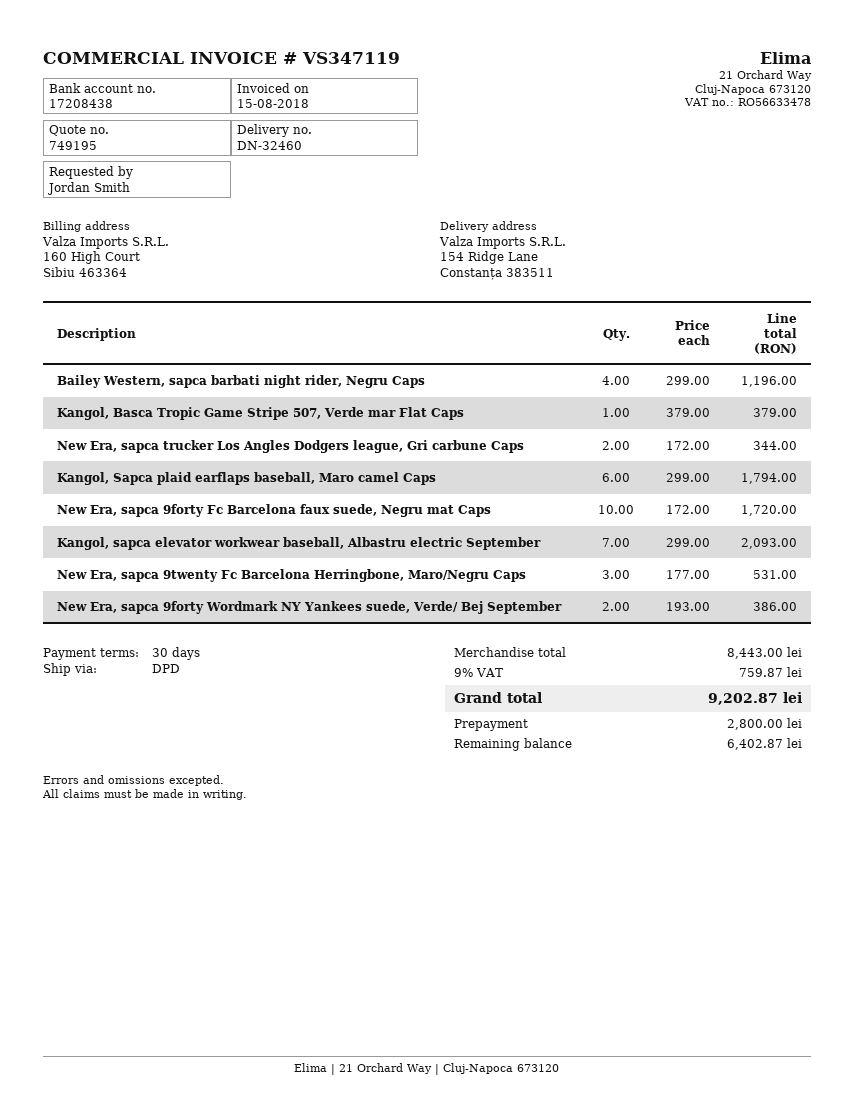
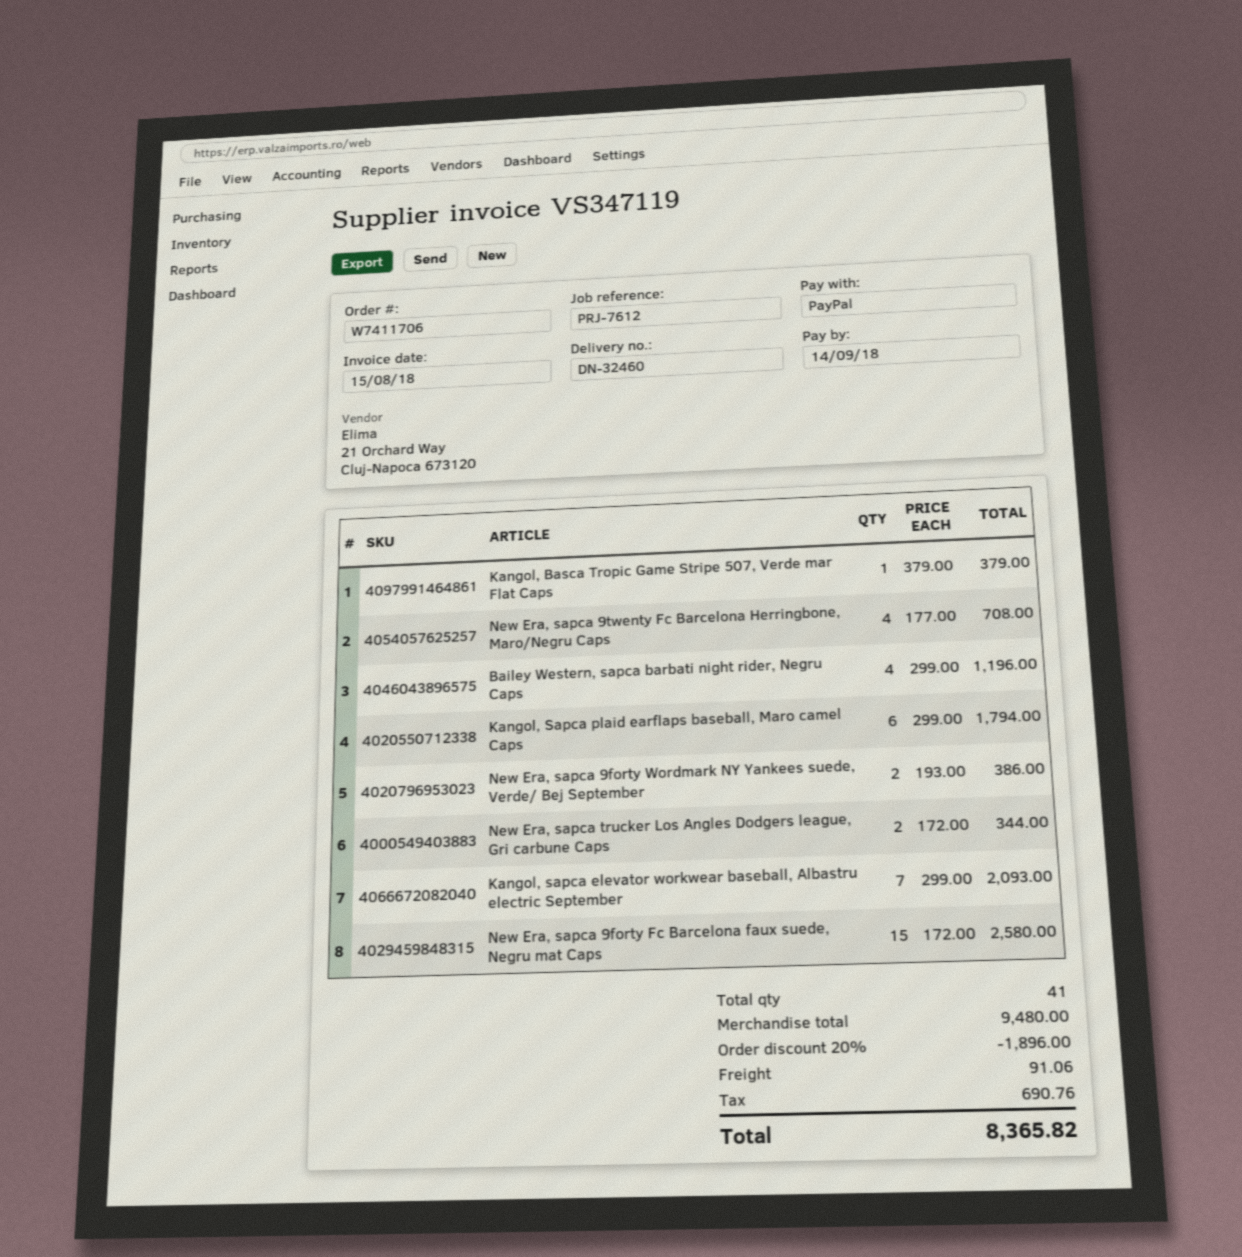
New Era, sapca 9forty Fc Barcelona faux suede, Negru mat Caps: 10 x 172.00 = 1720.00 -> 15 x 172.00 = 2580.00
New Era, sapca 9twenty Fc Barcelona Herringbone, Maro/Negru Caps: 3 x 177.00 = 531.00 -> 4 x 177.00 = 708.00
subtotal: 8443.00 -> 9480.00
discount: none -> 20% = 1896.00
shipping: none -> 91.06
tax: 759.87 -> 690.76
total: 9202.87 -> 8365.82

